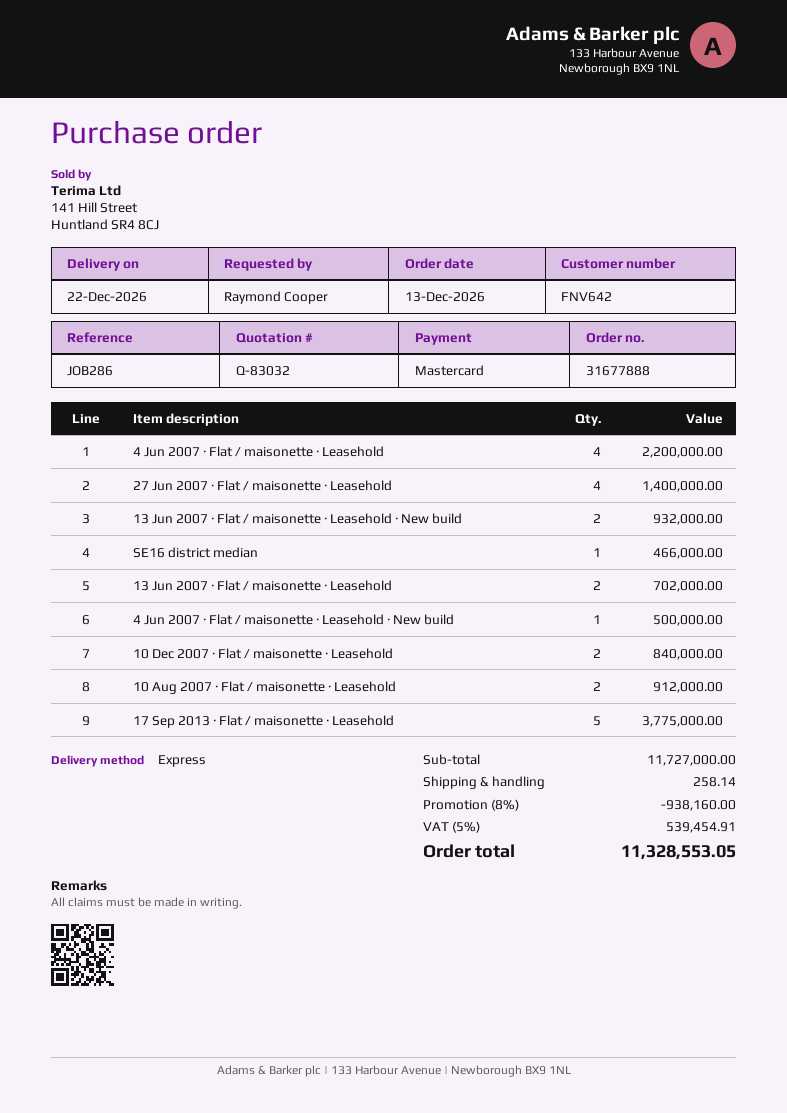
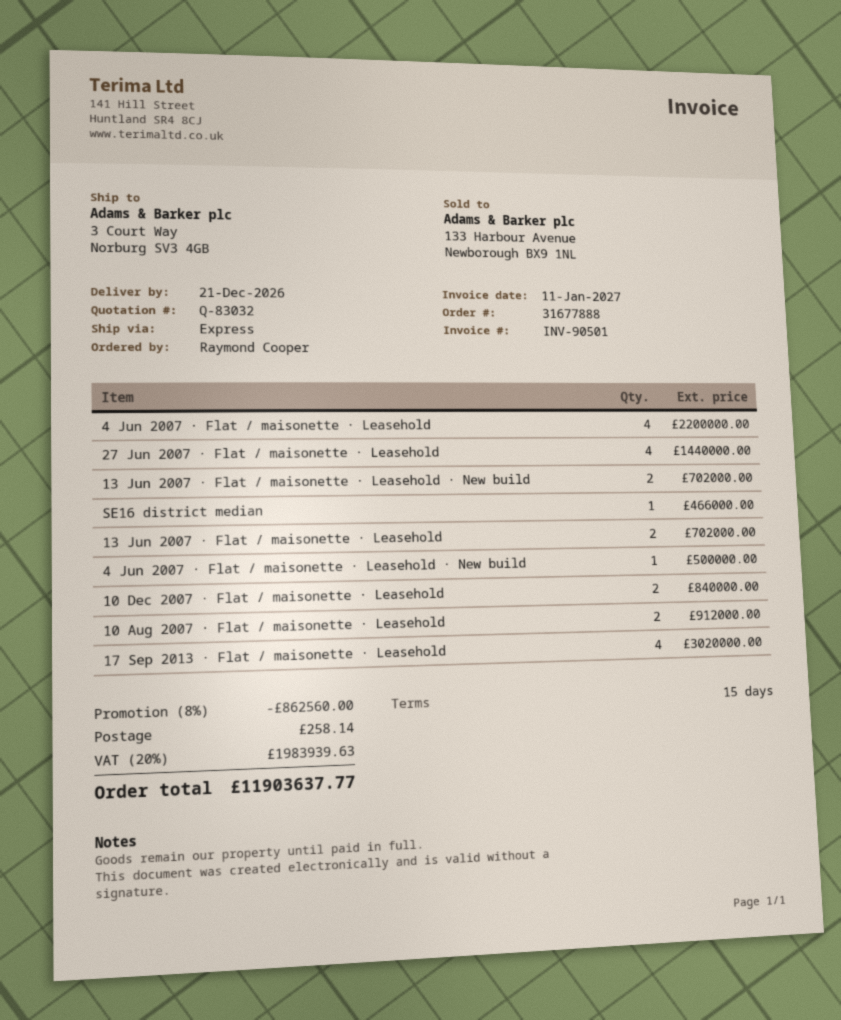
delivery date: 2026-12-22 -> 2026-12-21
27 Jun 2007 · Flat / maisonette · Leasehold: 4 for 1400000.00 -> 4 for 1440000.00
13 Jun 2007 · Flat / maisonette · Leasehold · New build: 2 for 932000.00 -> 2 for 702000.00
17 Sep 2013 · Flat / maisonette · Leasehold: 5 for 3775000.00 -> 4 for 3020000.00
discount: 8% = 938160.00 -> 8% = 862560.00
tax: 5% = 539454.91 -> 20% = 1983939.63
total: 11328553.05 -> 11903637.77

